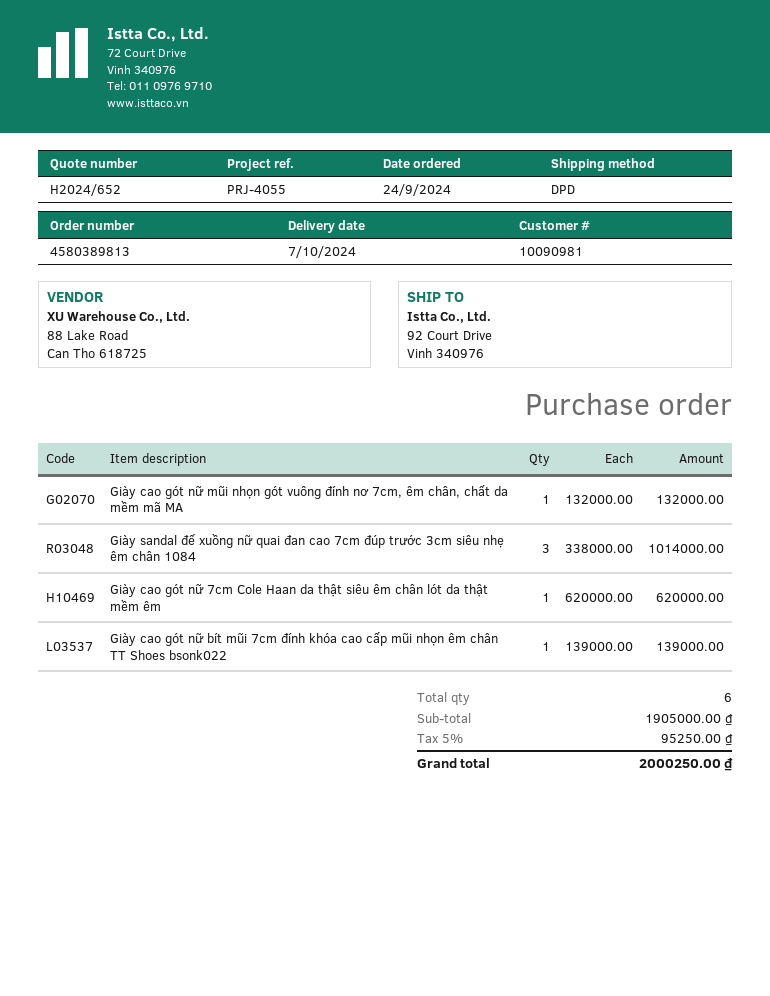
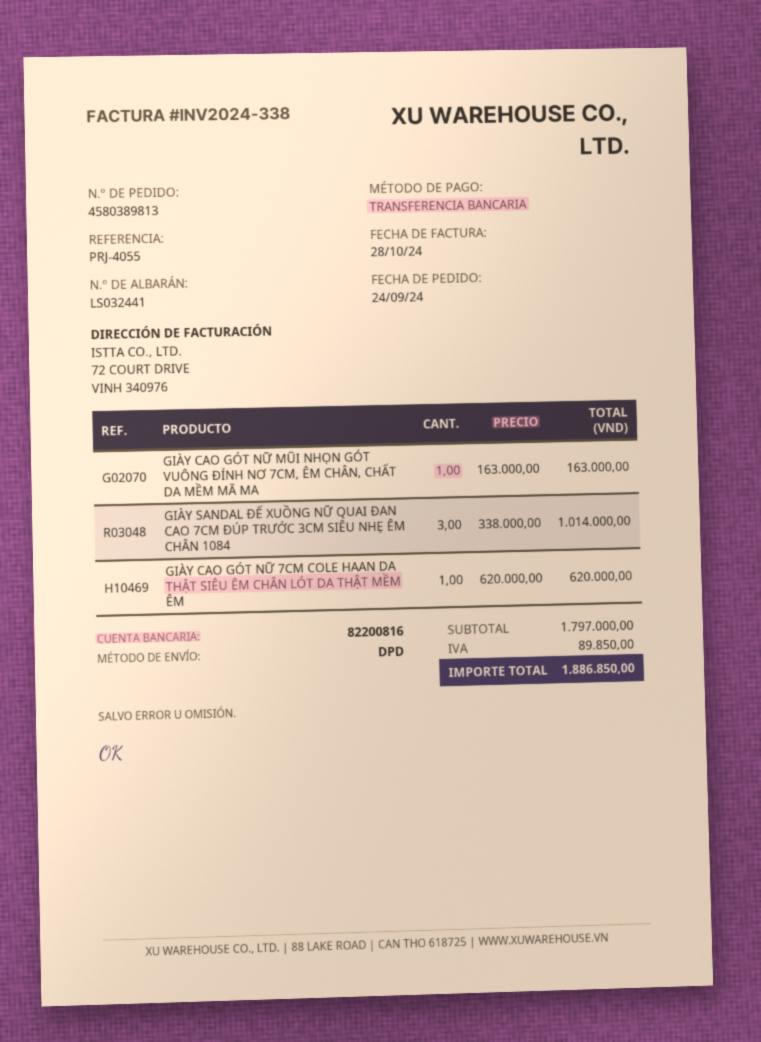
Giày cao gót nữ mũi nhọn gót vuông đính nơ 7cm, êm chân, chất da mềm mã MA: 1 x 132000.00 = 132000.00 -> 1 x 163000.00 = 163000.00
Giày cao gót nữ bít mũi 7cm đính khóa cao cấp mũi nhọn êm chân TT Shoes bsonk022: 1 x 139000.00 = 139000.00 -> none
subtotal: 1905000.00 -> 1797000.00
tax: 95250.00 -> 89850.00
total: 2000250.00 -> 1886850.00

